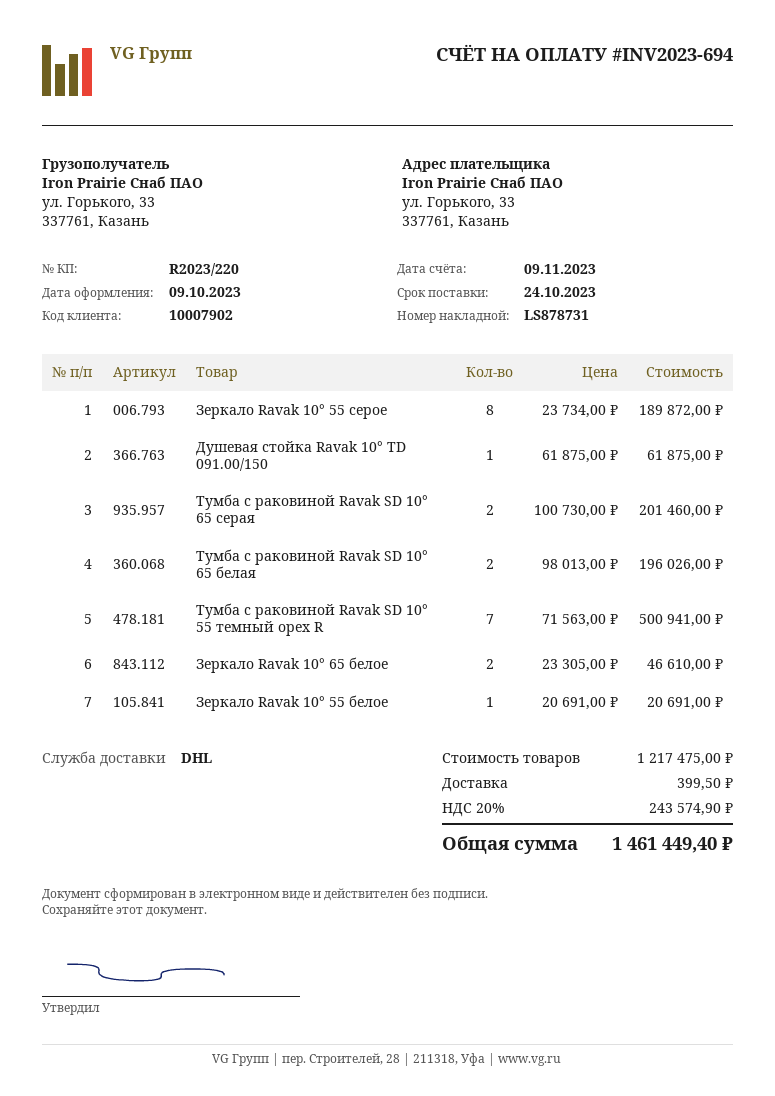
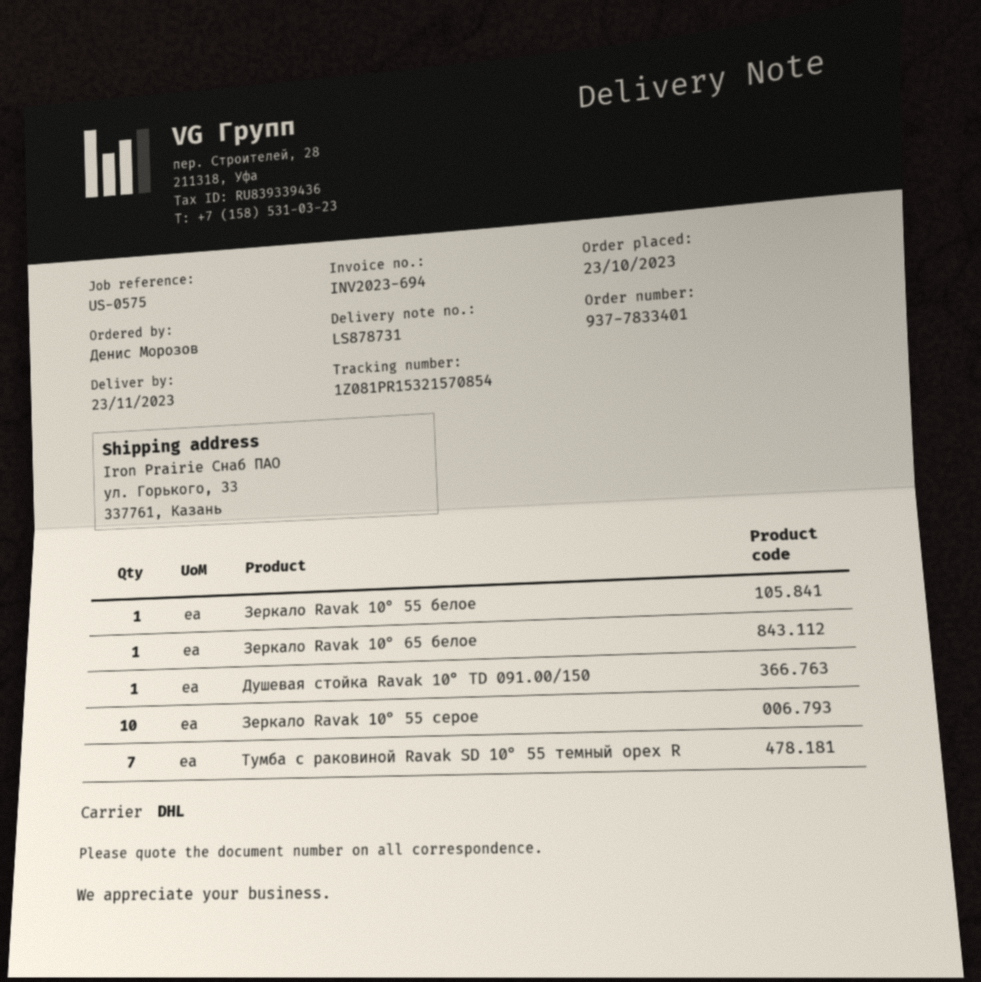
order date: 2023-10-09 -> 2023-10-23
delivery date: 2023-10-24 -> 2023-11-23
Зеркало Ravak 10° 55 серое: 8 -> 10
Тумба с раковиной Ravak SD 10° 65 серая: 2 -> none
Тумба с раковиной Ravak SD 10° 65 белая: 2 -> none
Зеркало Ravak 10° 65 белое: 2 -> 1

